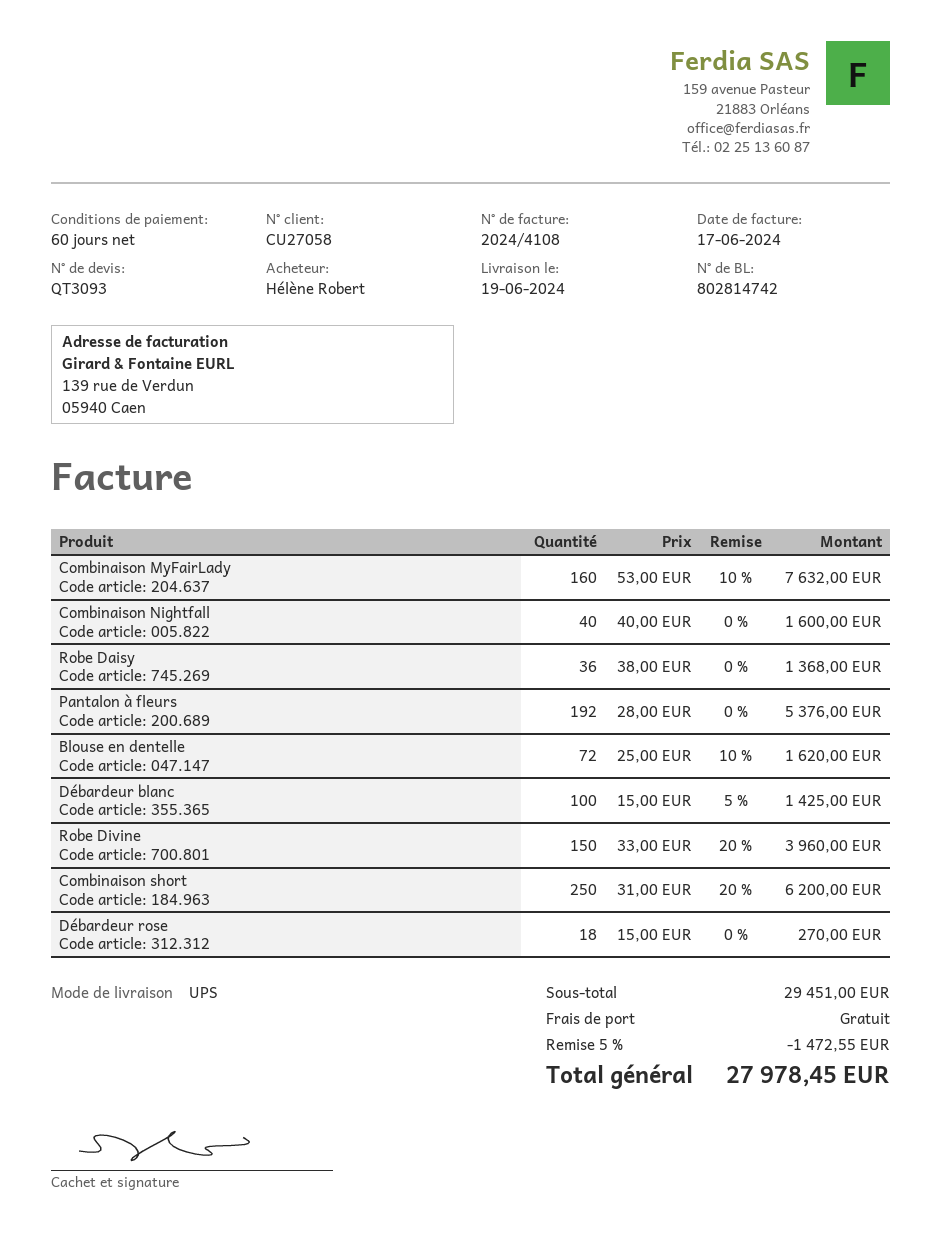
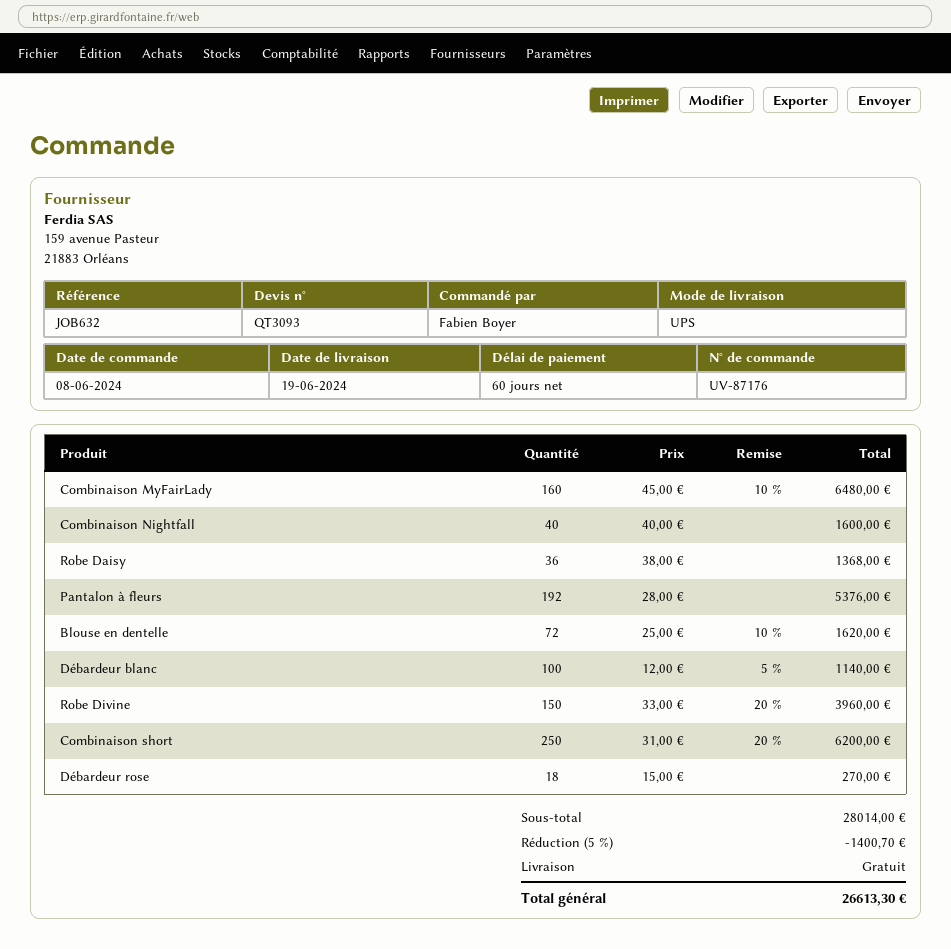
ordered by: Hélène Robert -> Fabien Boyer
Combinaison MyFairLady: 160 x 53.00 - 10% = 7632.00 -> 160 x 45.00 - 10% = 6480.00
Débardeur blanc: 100 x 15.00 - 5% = 1425.00 -> 100 x 12.00 - 5% = 1140.00
subtotal: 29451.00 -> 28014.00
discount: 5% = 1472.55 -> 5% = 1400.70
total: 27978.45 -> 26613.30

